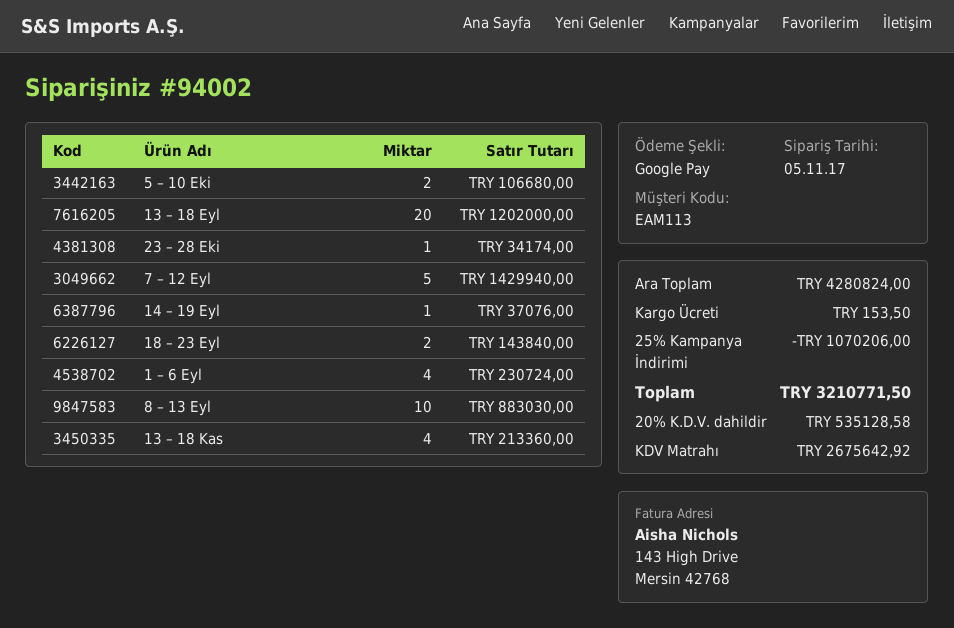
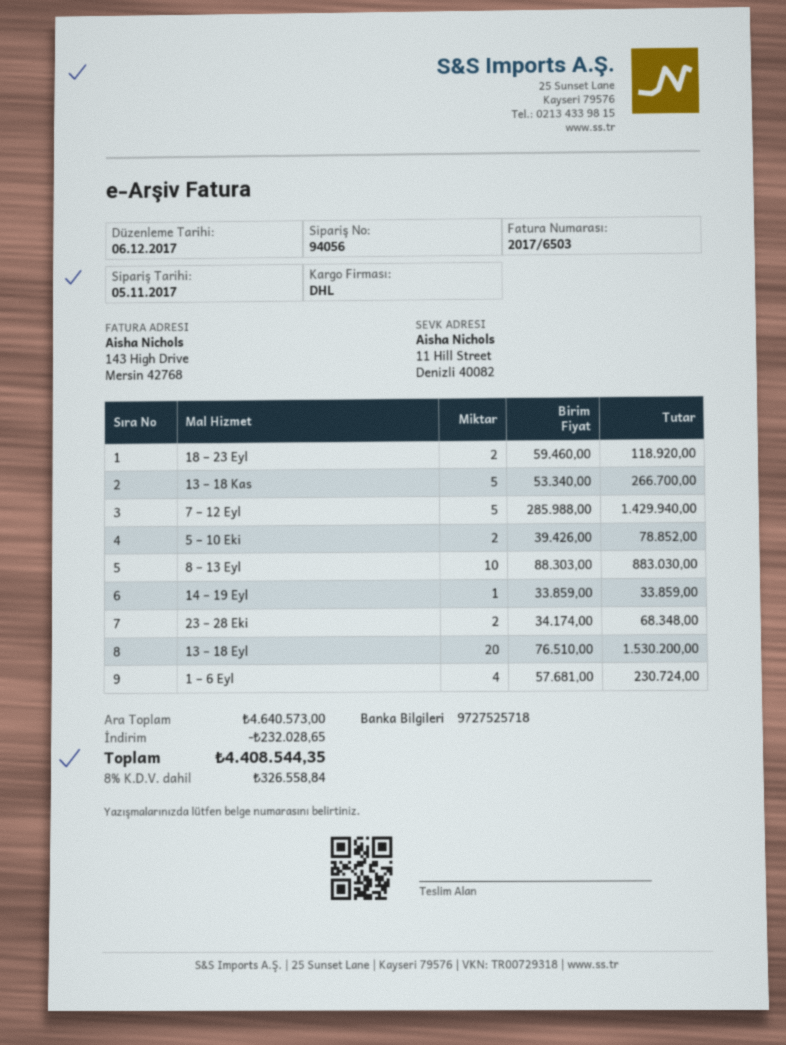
order number: 94002 -> 94056
5 – 10 Eki: 2 for 106680.00 -> 2 for 78852.00
13 – 18 Eyl: 20 for 1202000.00 -> 20 for 1530200.00
23 – 28 Eki: 1 for 34174.00 -> 2 for 68348.00
14 – 19 Eyl: 1 for 37076.00 -> 1 for 33859.00
18 – 23 Eyl: 2 for 143840.00 -> 2 for 118920.00
13 – 18 Kas: 4 for 213360.00 -> 5 for 266700.00
subtotal: 4280824.00 -> 4640573.00
discount: 1070206.00 -> 232028.65
shipping: 153.50 -> none
tax: 20% = 535128.58 -> 8% = 326558.84
total: 3210771.50 -> 4408544.35

